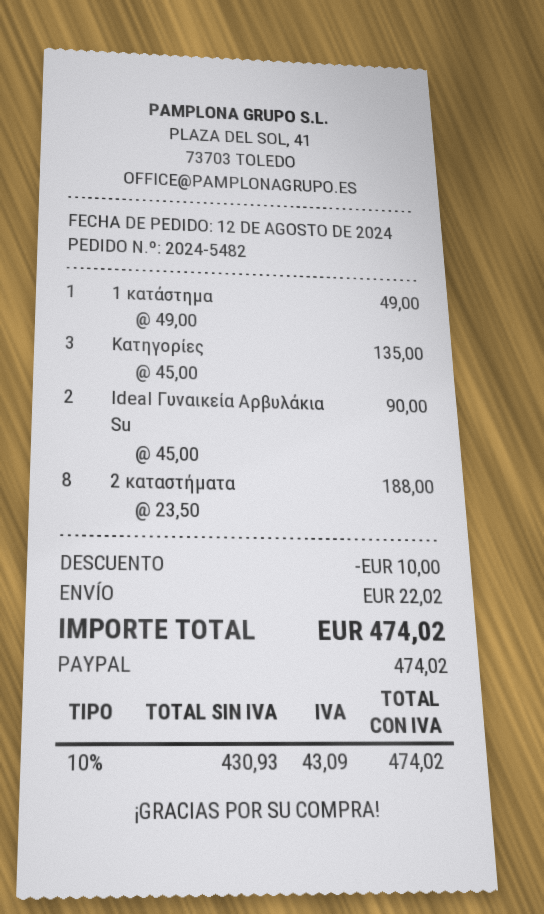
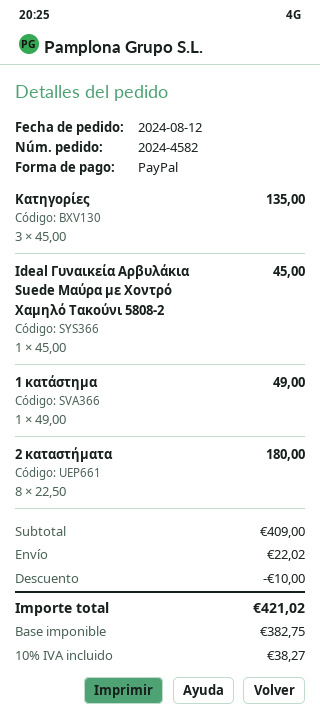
order number: 2024-5482 -> 2024-4582
Ideal Γυναικεία Αρβυλάκια Su: 2 x 45.00 = 90.00 -> 1 x 45.00 = 45.00
2 καταστήματα: 8 x 23.50 = 188.00 -> 8 x 22.50 = 180.00
net: 430.93 -> 382.75
tax: 10% = 43.09 -> 10% = 38.27
total: 474.02 -> 421.02

